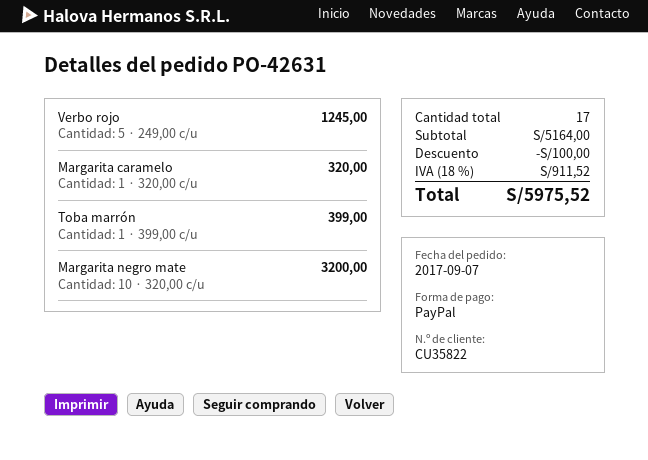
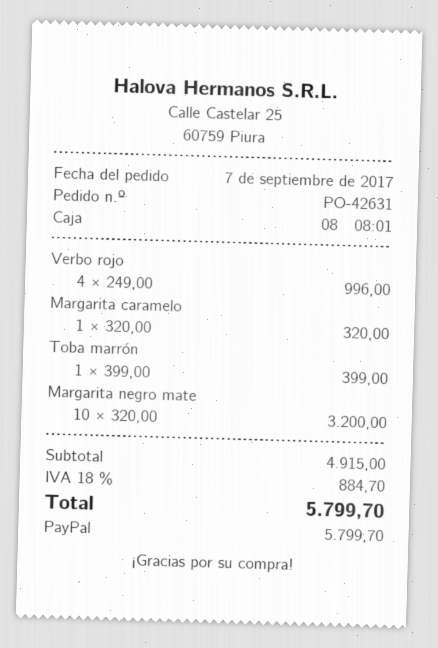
Verbo rojo: 5 x 249.00 = 1245.00 -> 4 x 249.00 = 996.00
subtotal: 5164.00 -> 4915.00
discount: 100.00 -> none
tax: 18% = 911.52 -> 18% = 884.70
total: 5975.52 -> 5799.70

